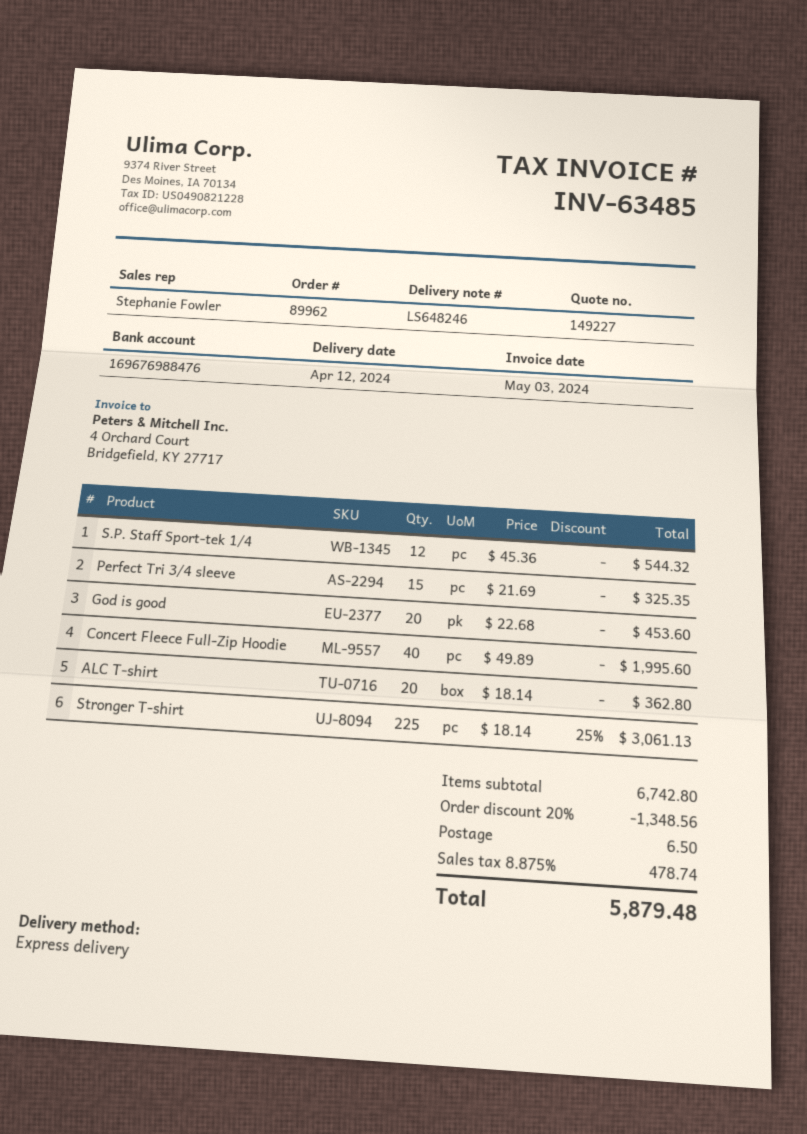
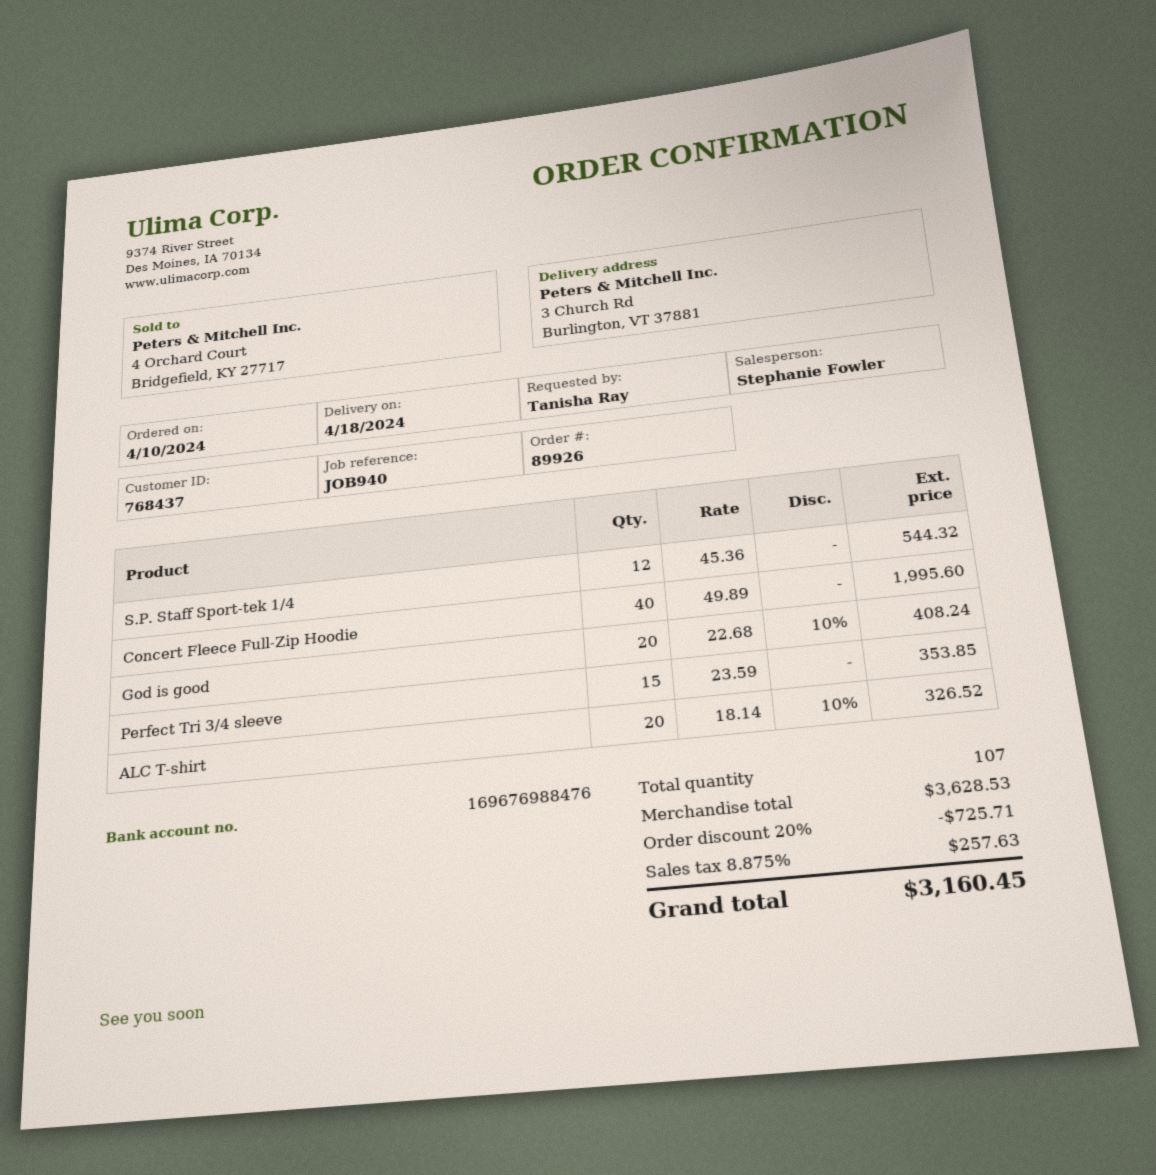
order number: 89962 -> 89926
delivery date: 2024-04-12 -> 2024-04-18
Perfect Tri 3/4 sleeve: 15 x 21.69 = 325.35 -> 15 x 23.59 = 353.85
God is good: 20 x 22.68 = 453.60 -> 20 x 22.68 - 10% = 408.24
ALC T-shirt: 20 x 18.14 = 362.80 -> 20 x 18.14 - 10% = 326.52
Stronger T-shirt: 225 x 18.14 - 25% = 3061.13 -> none
subtotal: 6742.80 -> 3628.53
discount: 20% = 1348.56 -> 20% = 725.71
shipping: 6.50 -> none
tax: 8.875% = 478.74 -> 8.875% = 257.63
total: 5879.48 -> 3160.45

